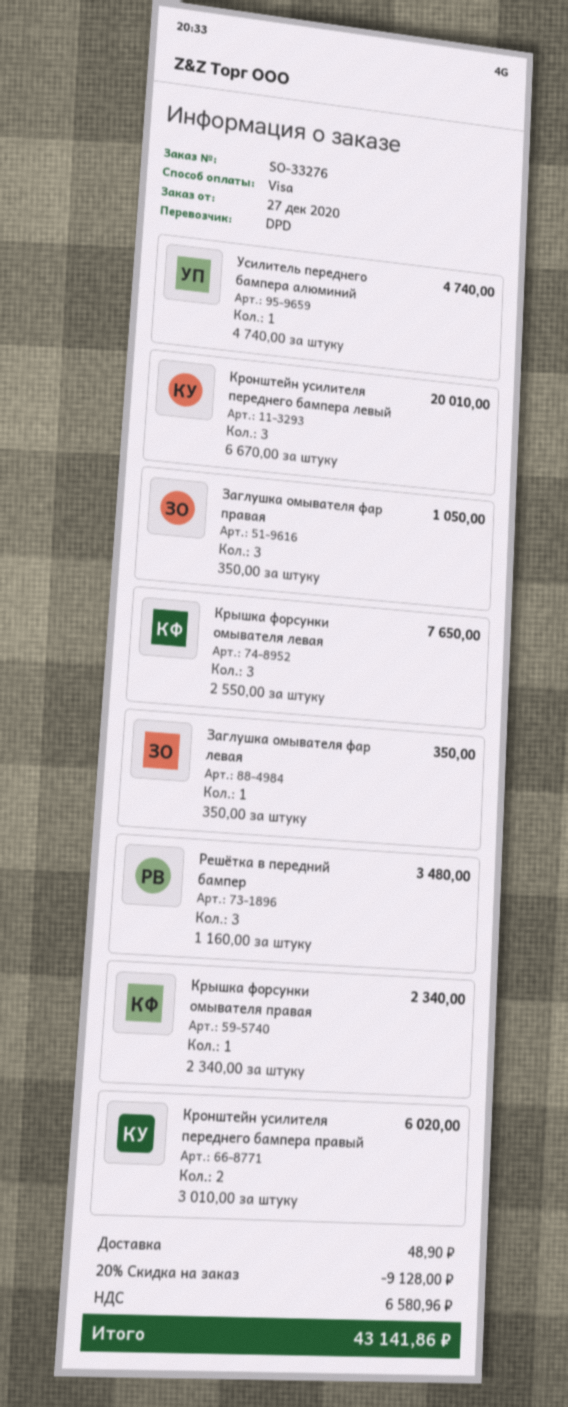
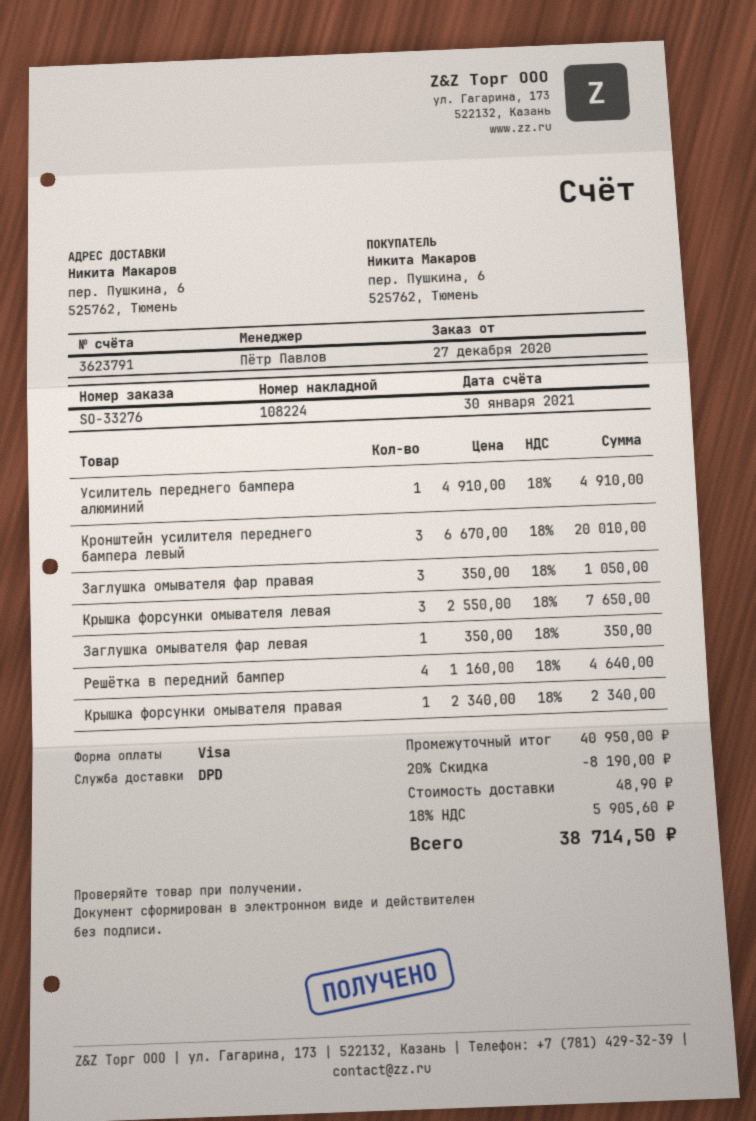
Усилитель переднего бампера алюминий: 1 x 4740.00 = 4740.00 -> 1 x 4910.00 = 4910.00
Решётка в передний бампер: 3 x 1160.00 = 3480.00 -> 4 x 1160.00 = 4640.00
Кронштейн усилителя переднего бампера правый: 2 x 3010.00 = 6020.00 -> none
discount: 20% = 9128.00 -> 20% = 8190.00
tax: 6580.96 -> 5905.60
total: 43141.86 -> 38714.50

